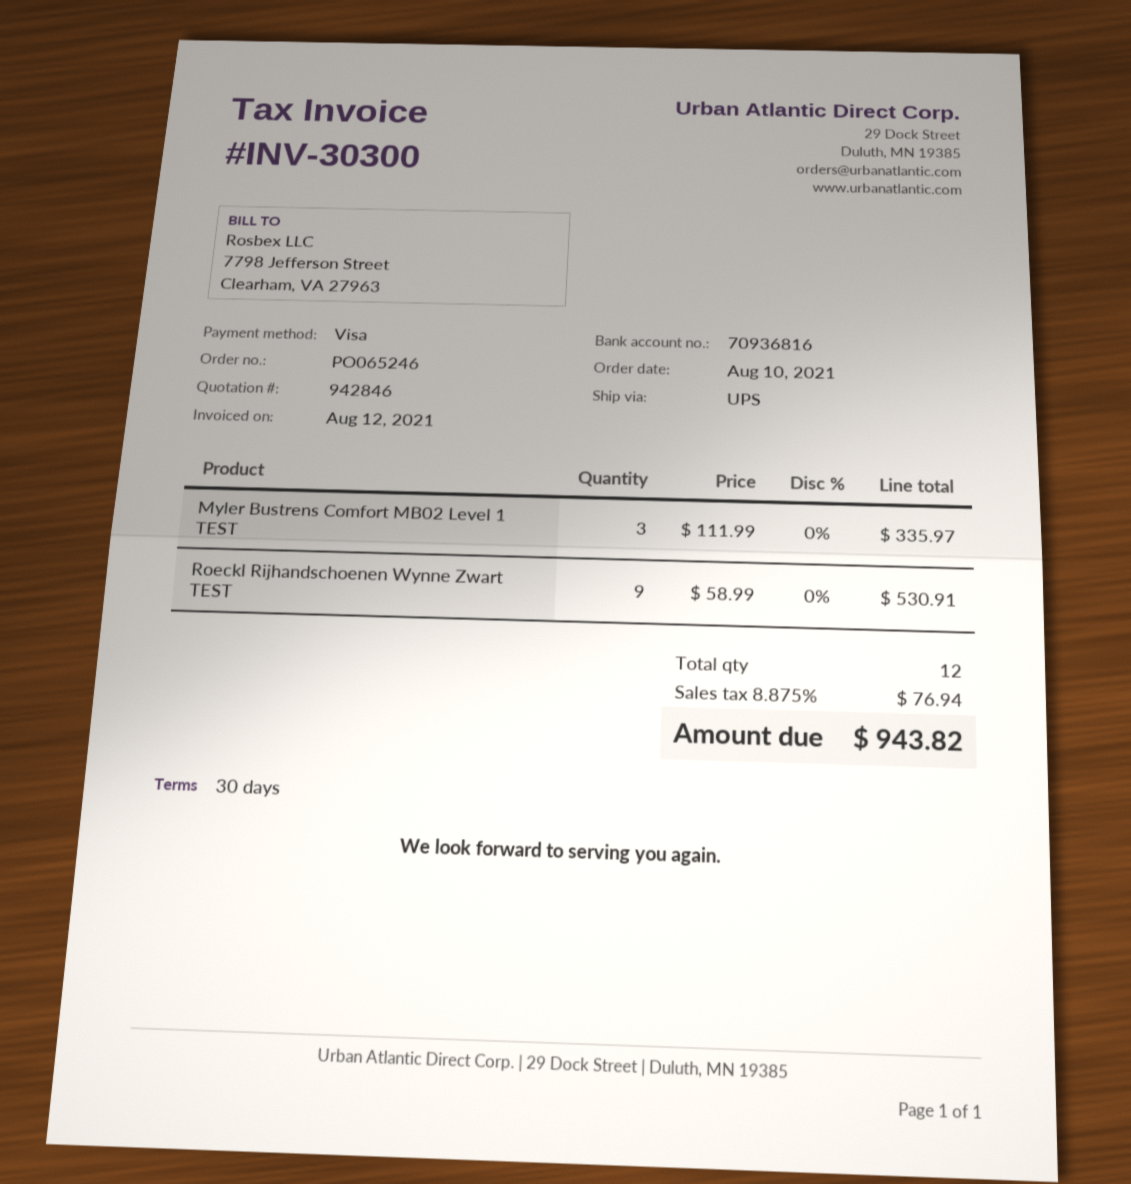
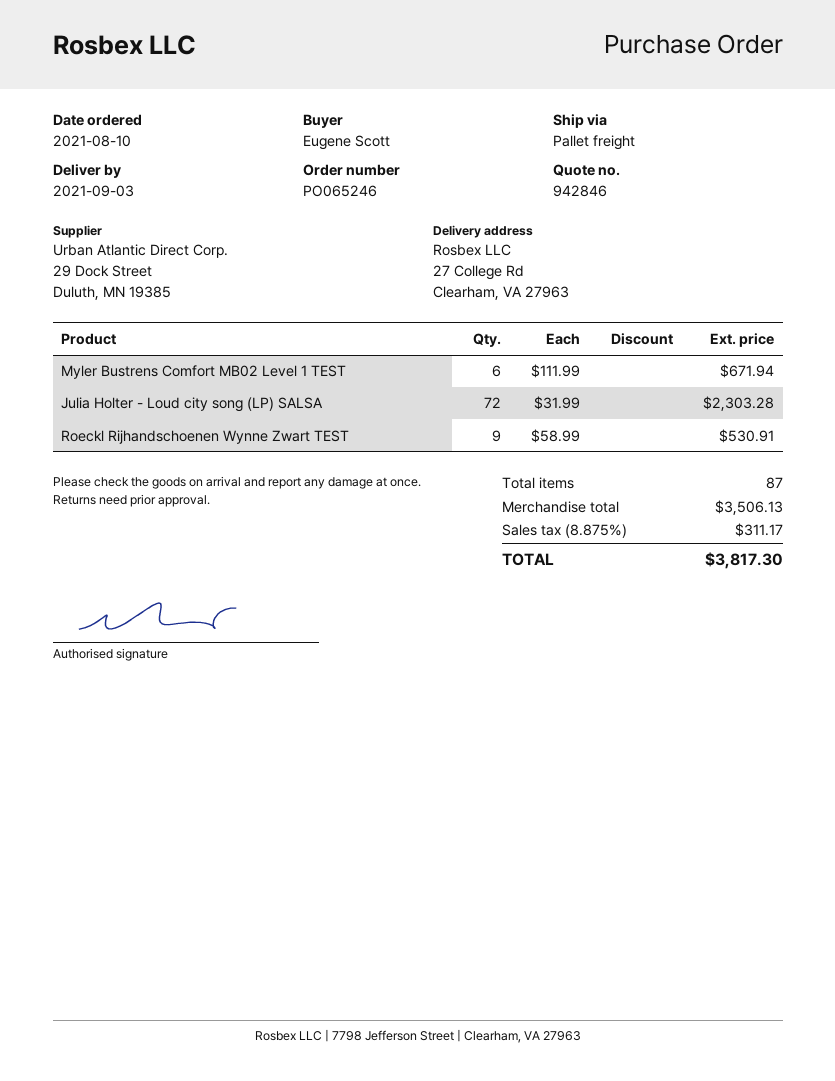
shipping method: UPS -> pallet freight
Myler Bustrens Comfort MB02 Level 1 TEST: 3 x 111.99 = 335.97 -> 6 x 111.99 = 671.94
Julia Holter - Loud city song (LP) SALSA: none -> 72 x 31.99 = 2303.28
total quantity: 12 -> 87
tax: 8.875% = 76.94 -> 8.875% = 311.17
total: 943.82 -> 3817.30

